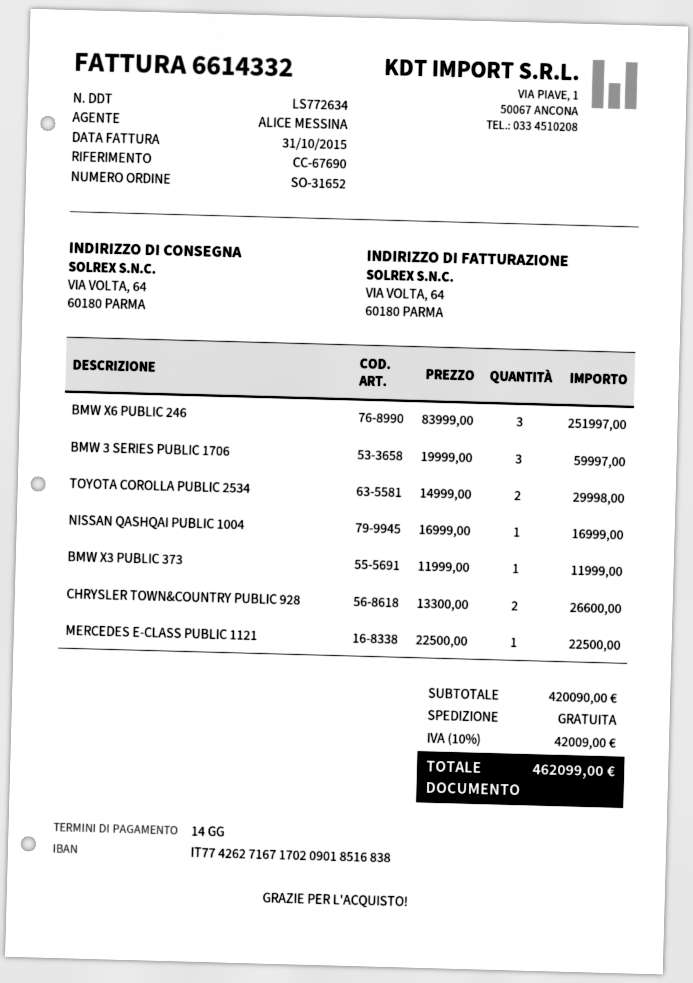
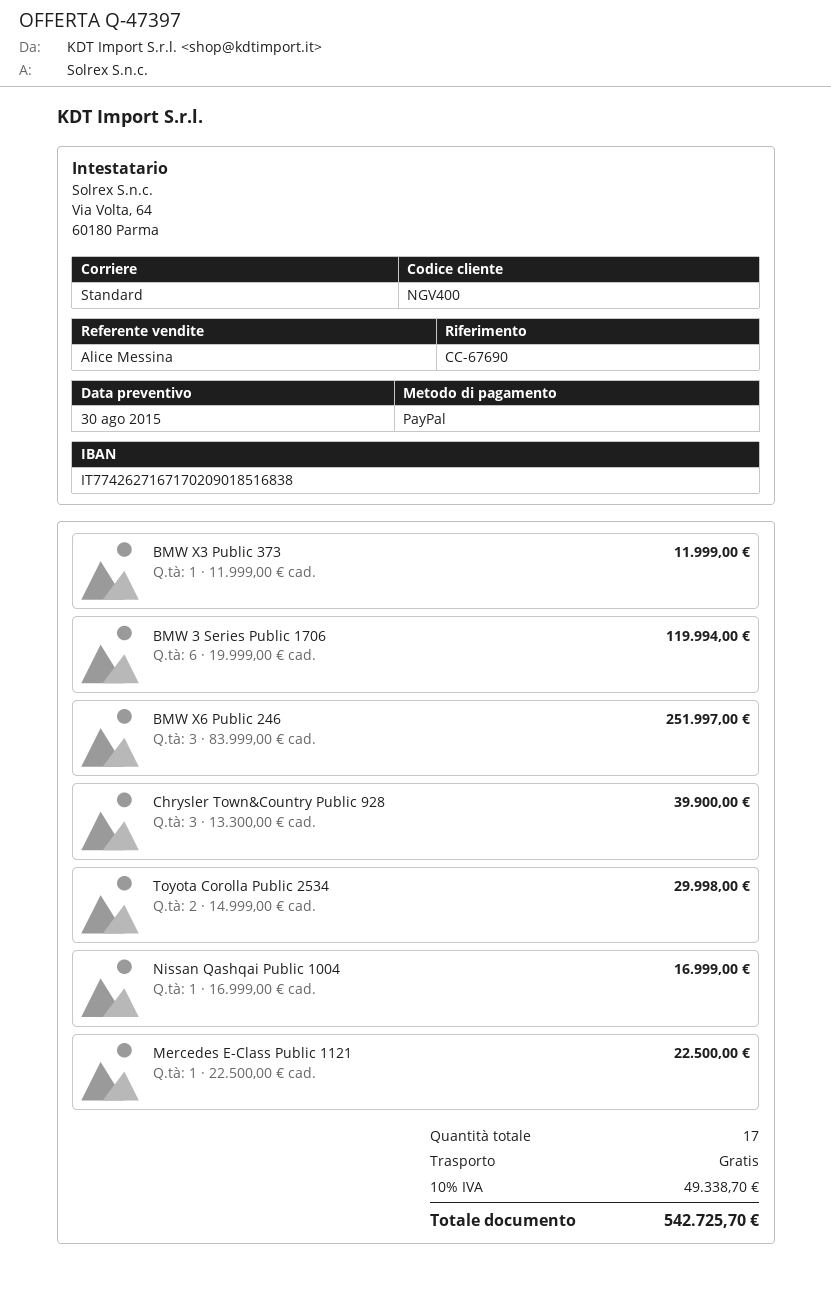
BMW 3 SERIES PUBLIC 1706: 3 x 19999.00 = 59997.00 -> 6 x 19999.00 = 119994.00
CHRYSLER TOWN&COUNTRY PUBLIC 928: 2 x 13300.00 = 26600.00 -> 3 x 13300.00 = 39900.00
tax: 10% = 42009.00 -> 10% = 49338.70
total: 462099.00 -> 542725.70

